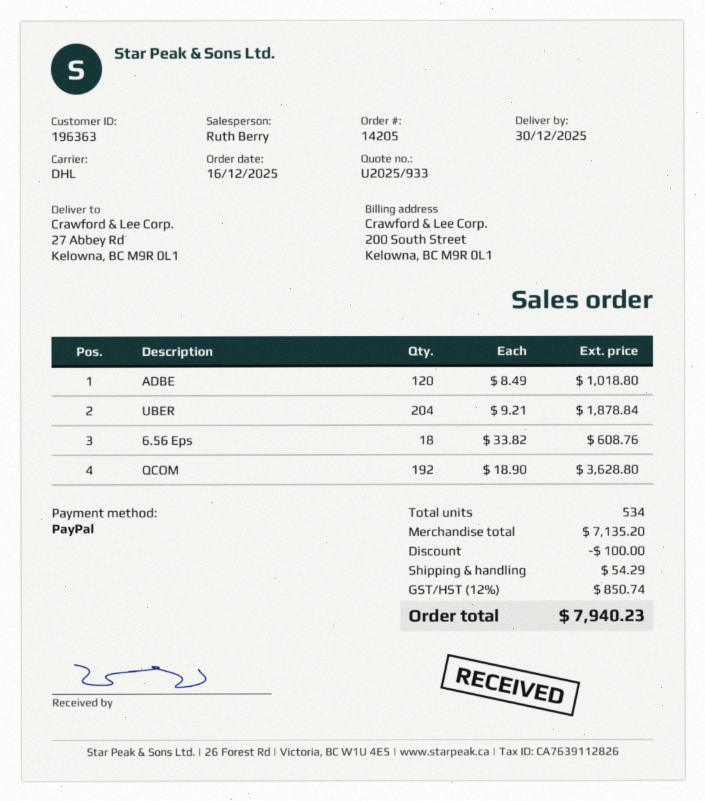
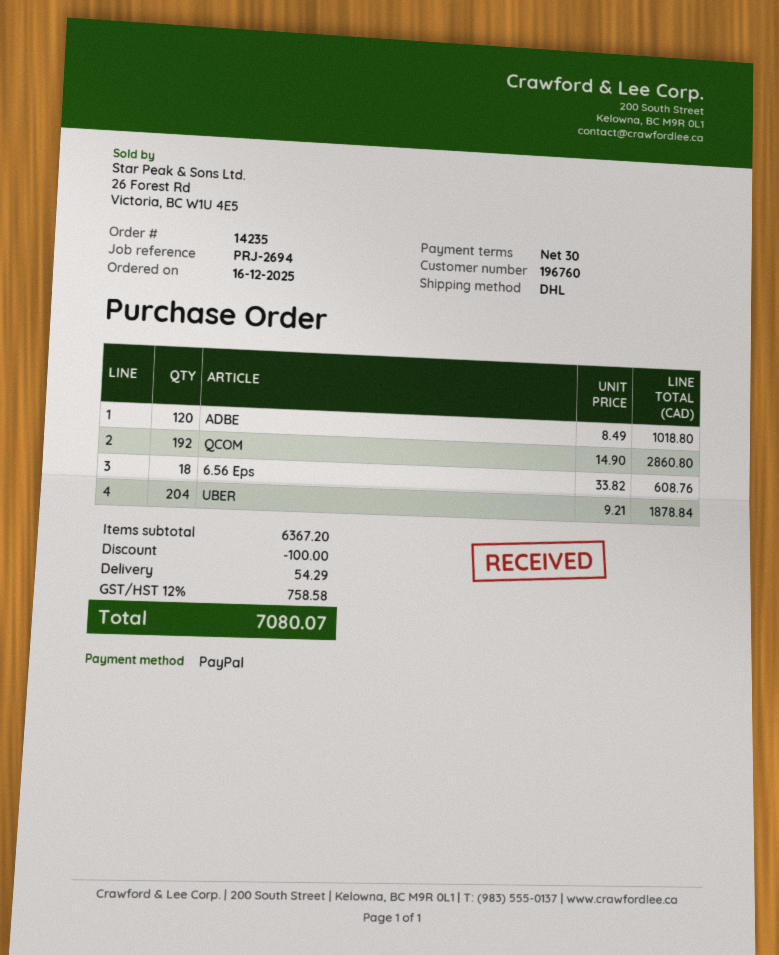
order number: 14205 -> 14235
customer number: 196363 -> 196760
QCOM: 192 x 18.90 = 3628.80 -> 192 x 14.90 = 2860.80
subtotal: 7135.20 -> 6367.20
tax: 12% = 850.74 -> 12% = 758.58
total: 7940.23 -> 7080.07

